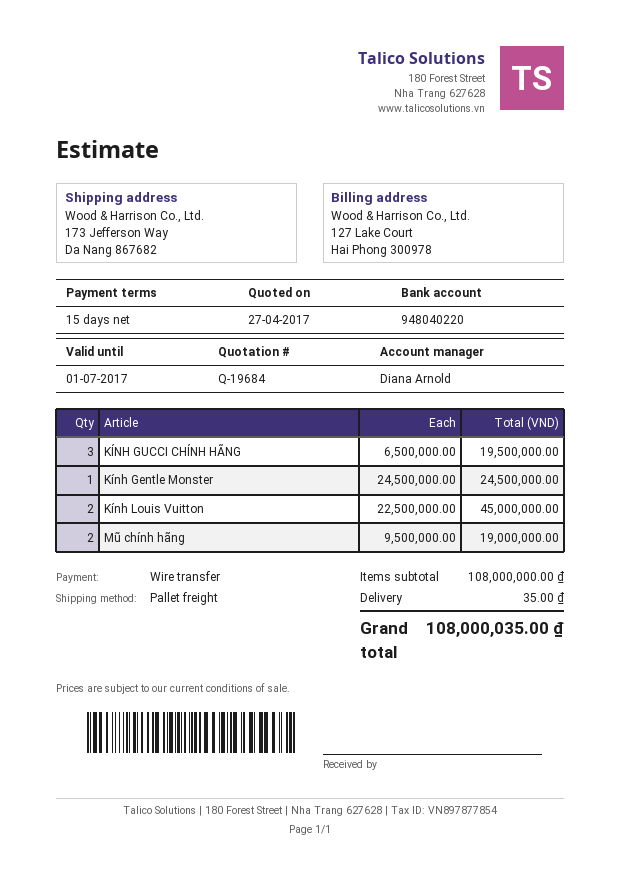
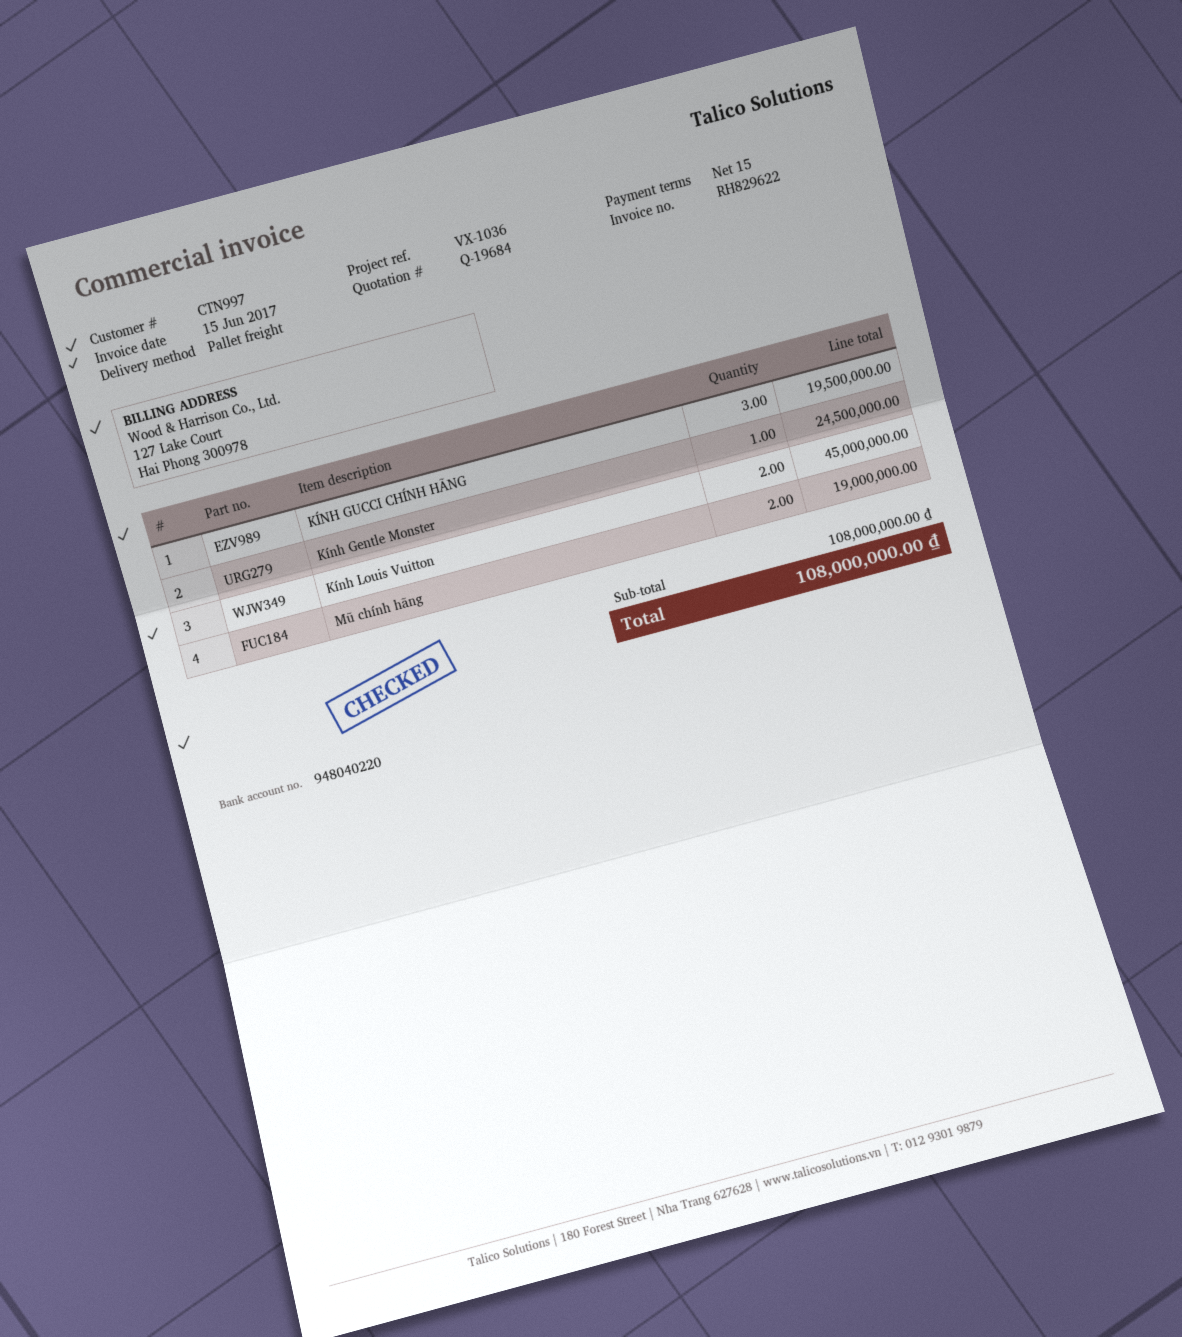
shipping: 35.00 -> none
total: 108000035.00 -> 108000000.00

